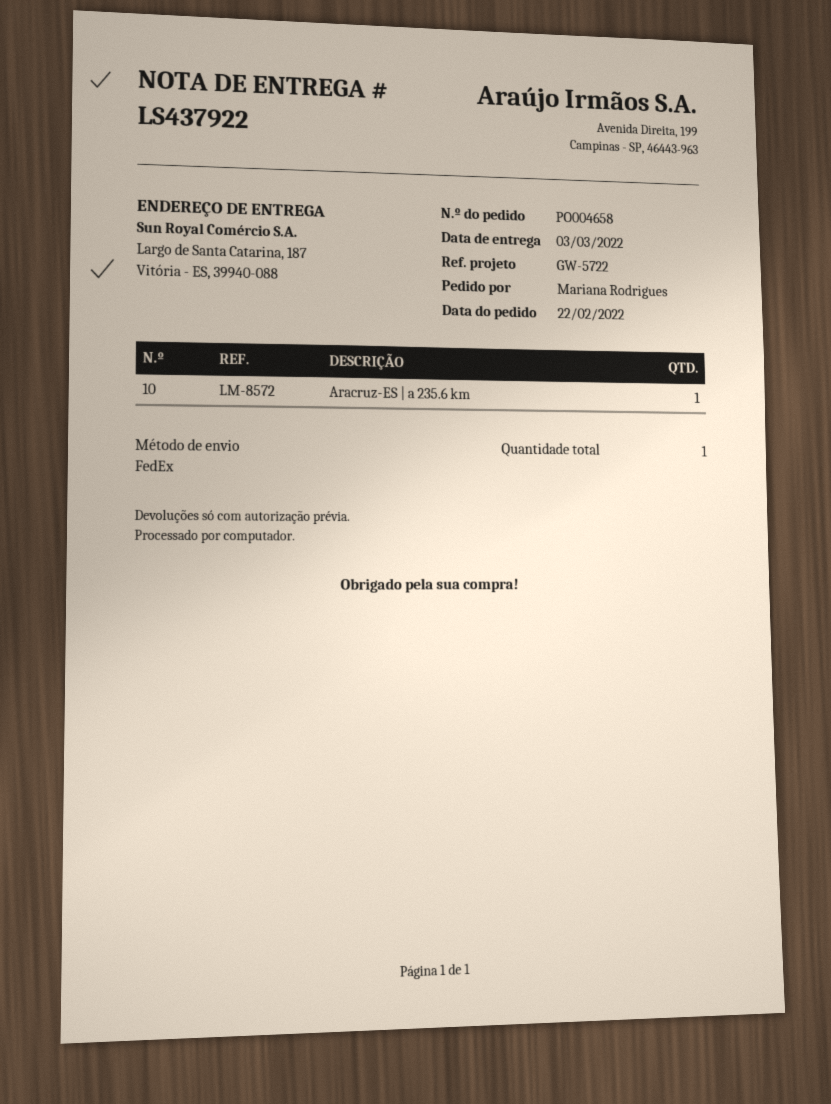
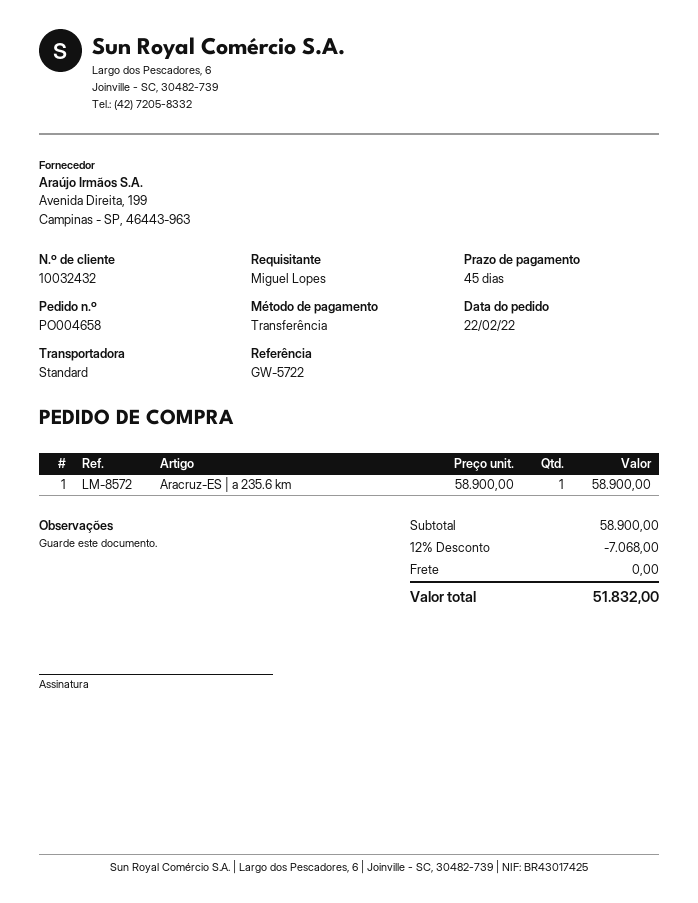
ordered by: Mariana Rodrigues -> Miguel Lopes
shipping method: FedEx -> standard

